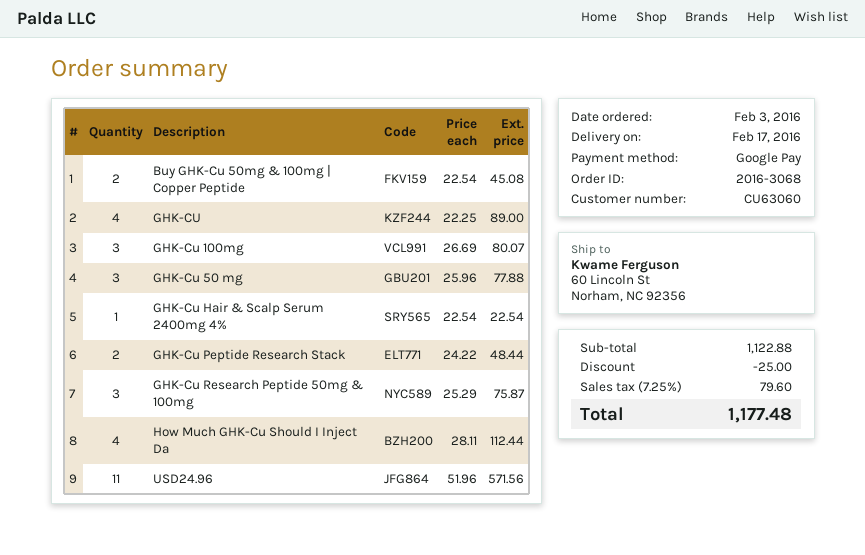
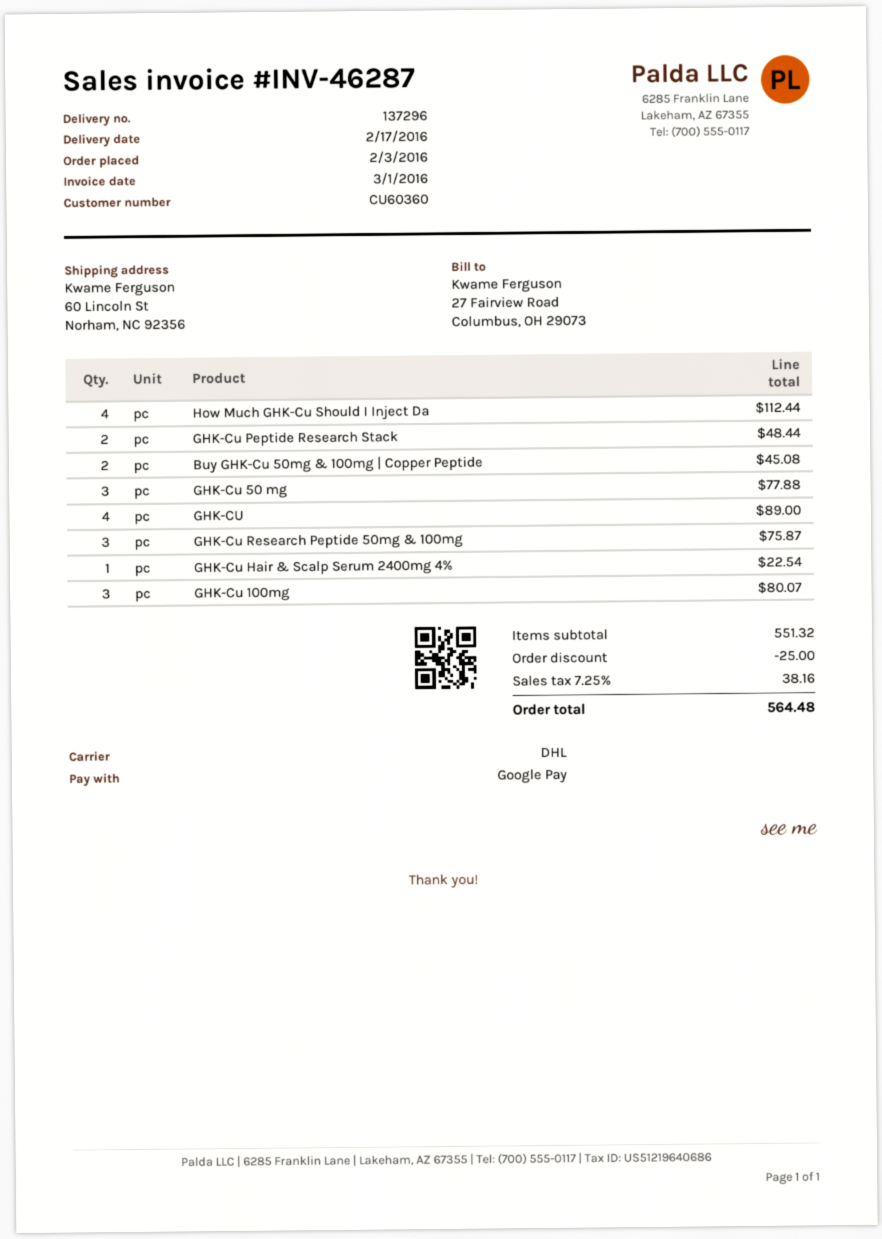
customer number: CU63060 -> CU60360
USD24.96: 11 for 571.56 -> none
subtotal: 1122.88 -> 551.32
tax: 7.25% = 79.60 -> 7.25% = 38.16
total: 1177.48 -> 564.48

